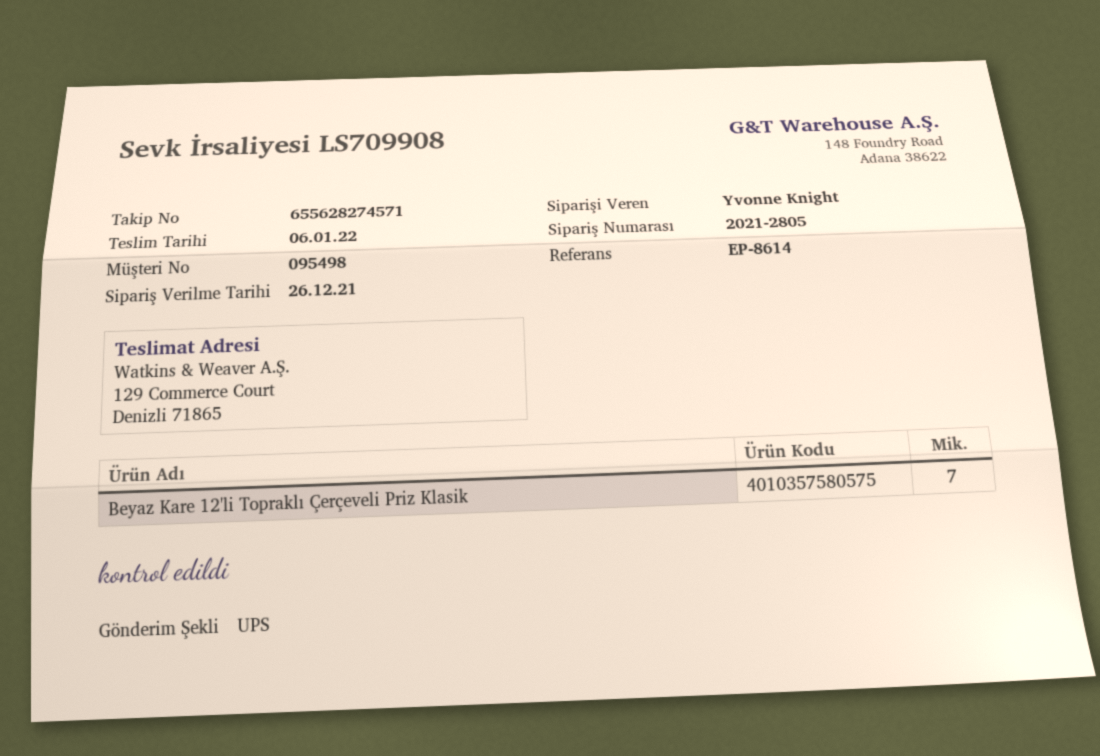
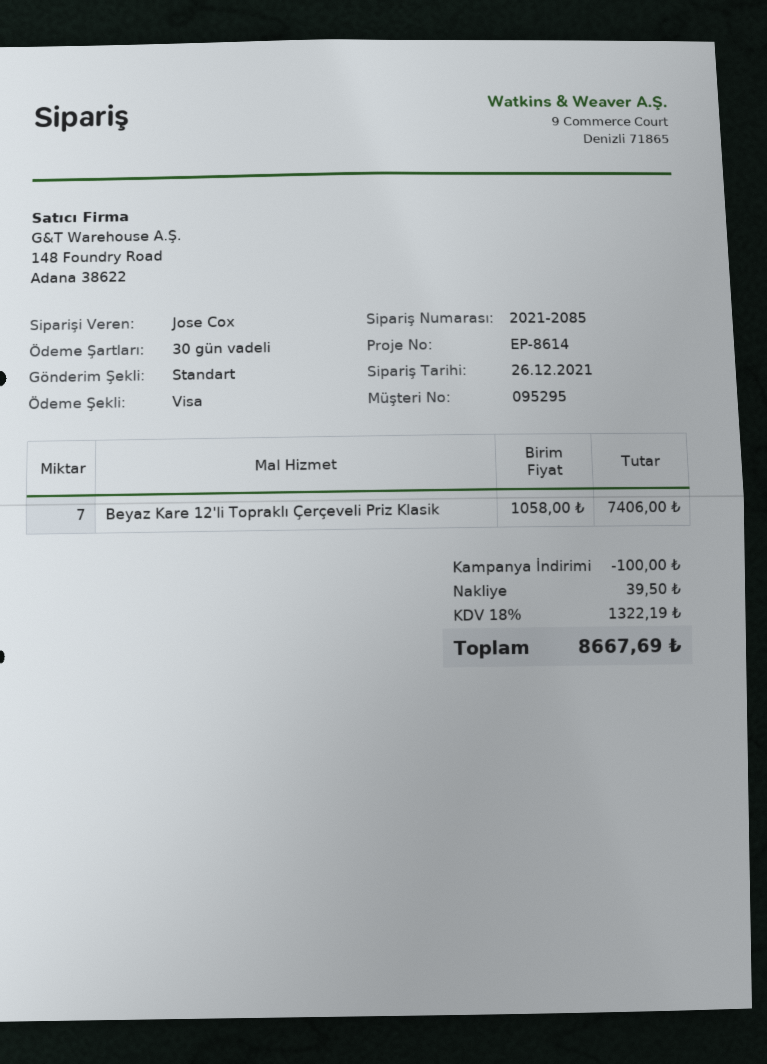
order number: 2021-2805 -> 2021-2085
customer number: 095498 -> 095295
ordered by: Yvonne Knight -> Jose Cox
shipping method: UPS -> standard

